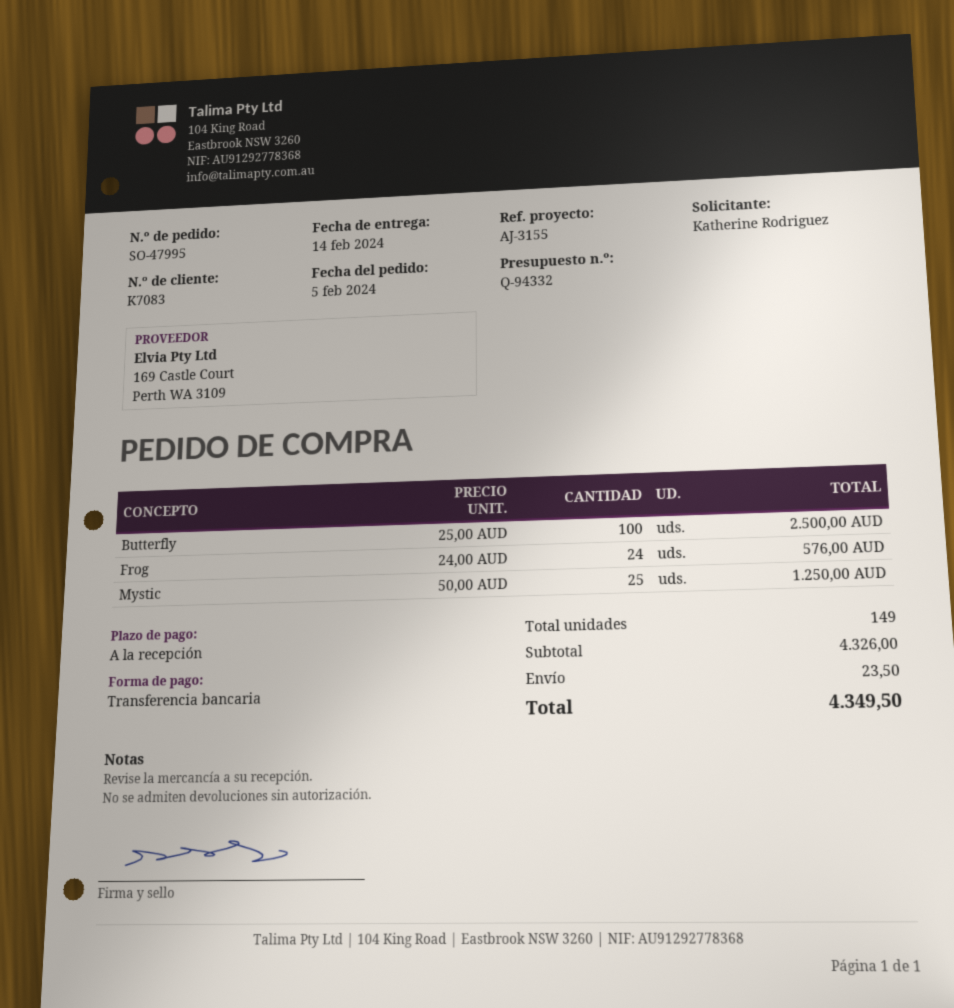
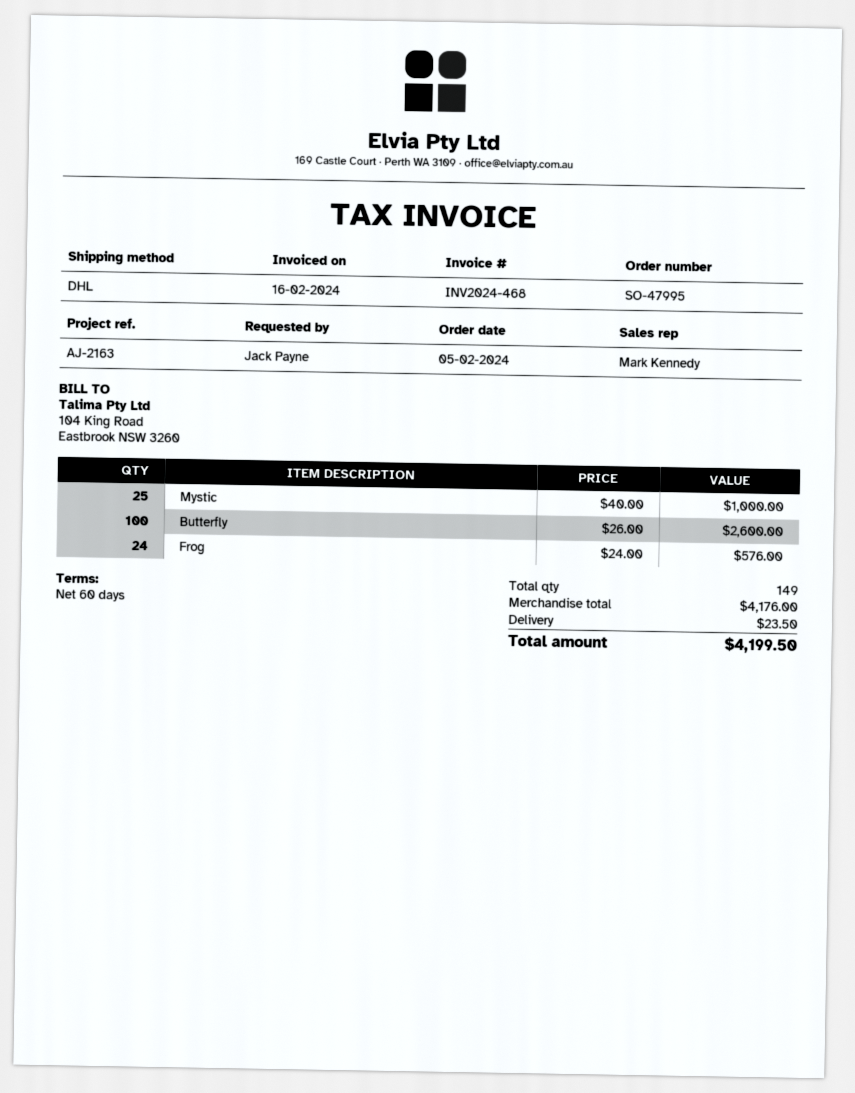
payment terms: on receipt -> 60 days
reference: AJ-3155 -> AJ-2163
ordered by: Katherine Rodriguez -> Jack Payne
Butterfly: 100 x 25.00 = 2500.00 -> 100 x 26.00 = 2600.00
Mystic: 25 x 50.00 = 1250.00 -> 25 x 40.00 = 1000.00
subtotal: 4326.00 -> 4176.00
total: 4349.50 -> 4199.50

